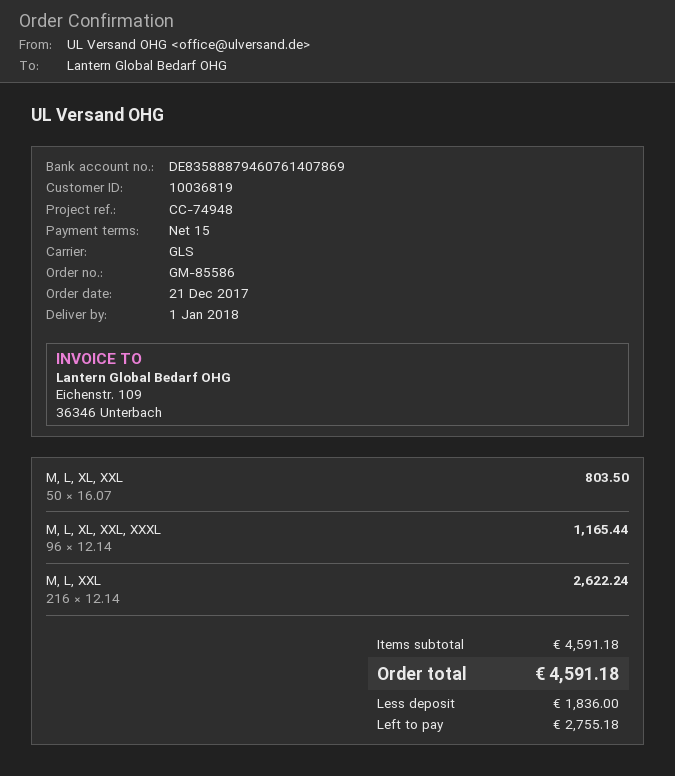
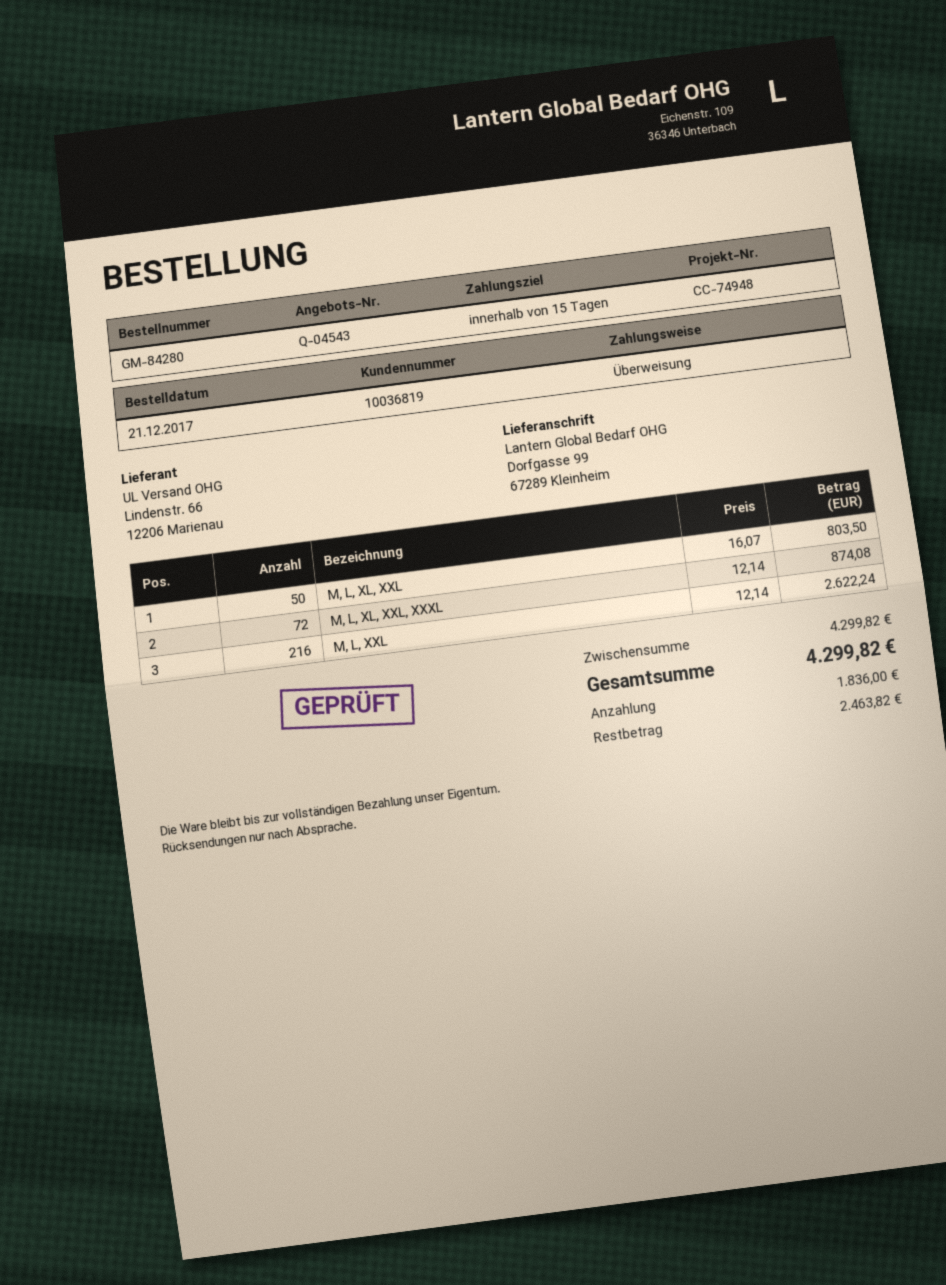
order number: GM-85586 -> GM-84280
M, L, XL, XXL, XXXL: 96 x 12.14 = 1165.44 -> 72 x 12.14 = 874.08
subtotal: 4591.18 -> 4299.82
total: 4591.18 -> 4299.82
balance: 2755.18 -> 2463.82

